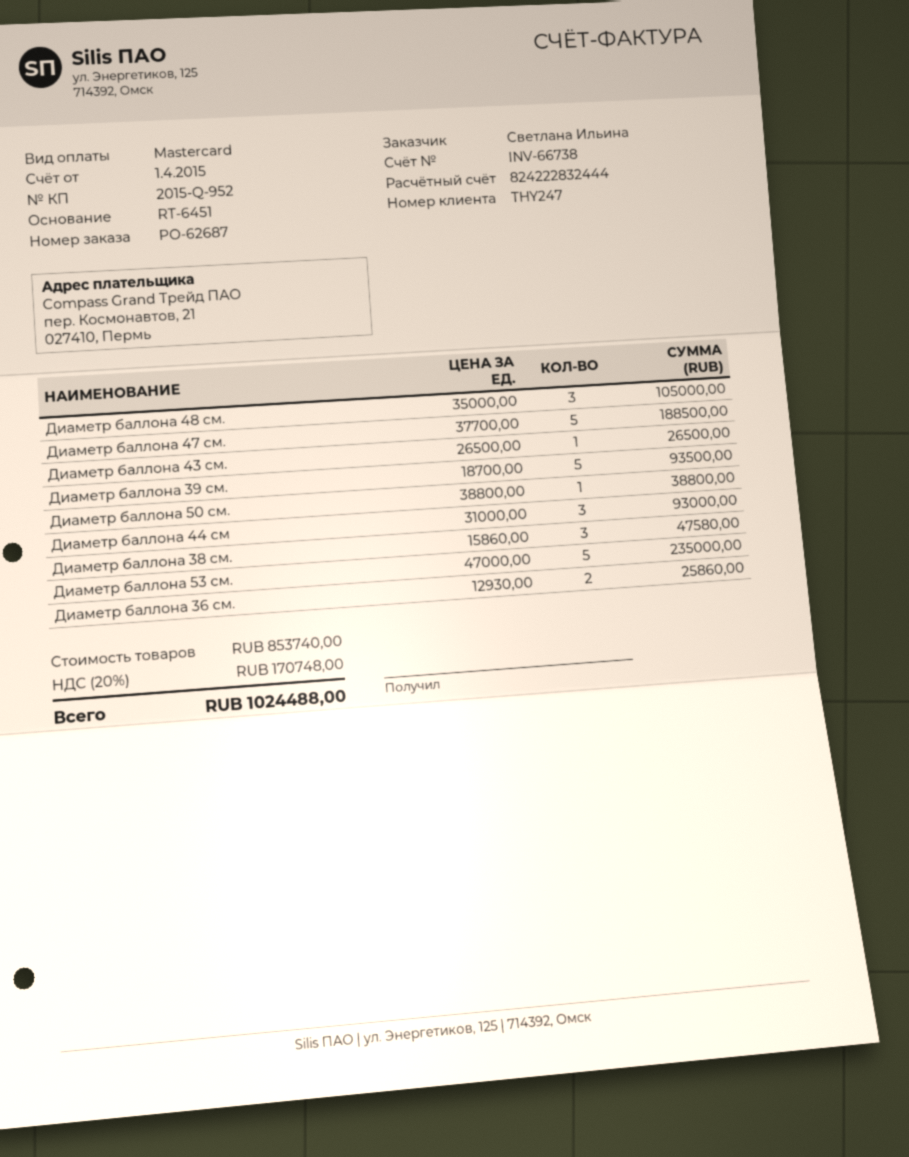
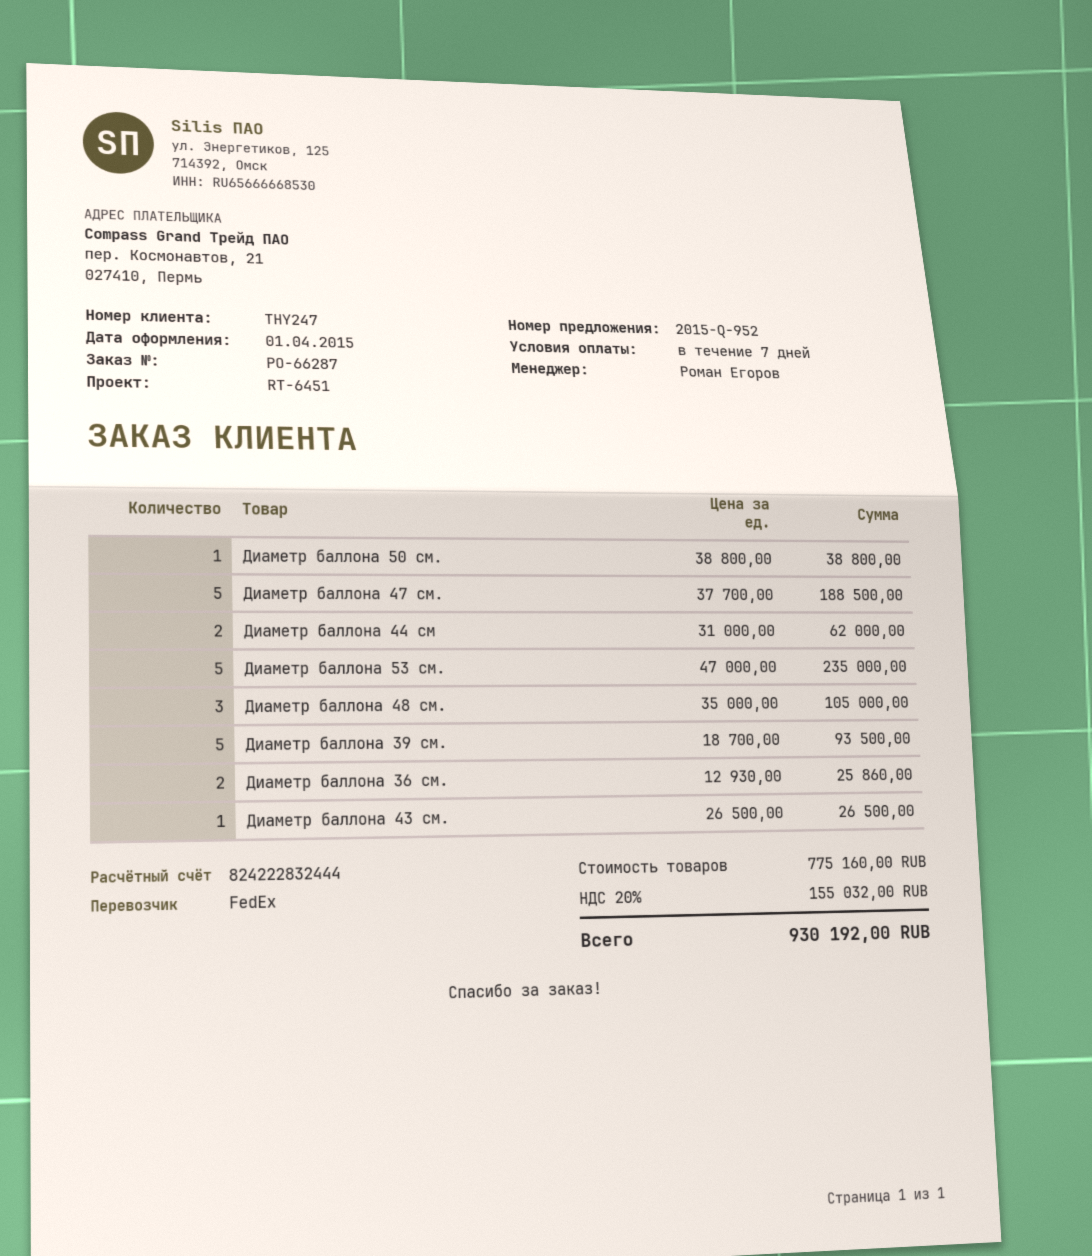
order number: PO-62687 -> PO-66287
Диаметр баллона 44 см: 3 x 31000.00 = 93000.00 -> 2 x 31000.00 = 62000.00
Диаметр баллона 38 см.: 3 x 15860.00 = 47580.00 -> none
subtotal: 853740.00 -> 775160.00
tax: 20% = 170748.00 -> 20% = 155032.00
total: 1024488.00 -> 930192.00

